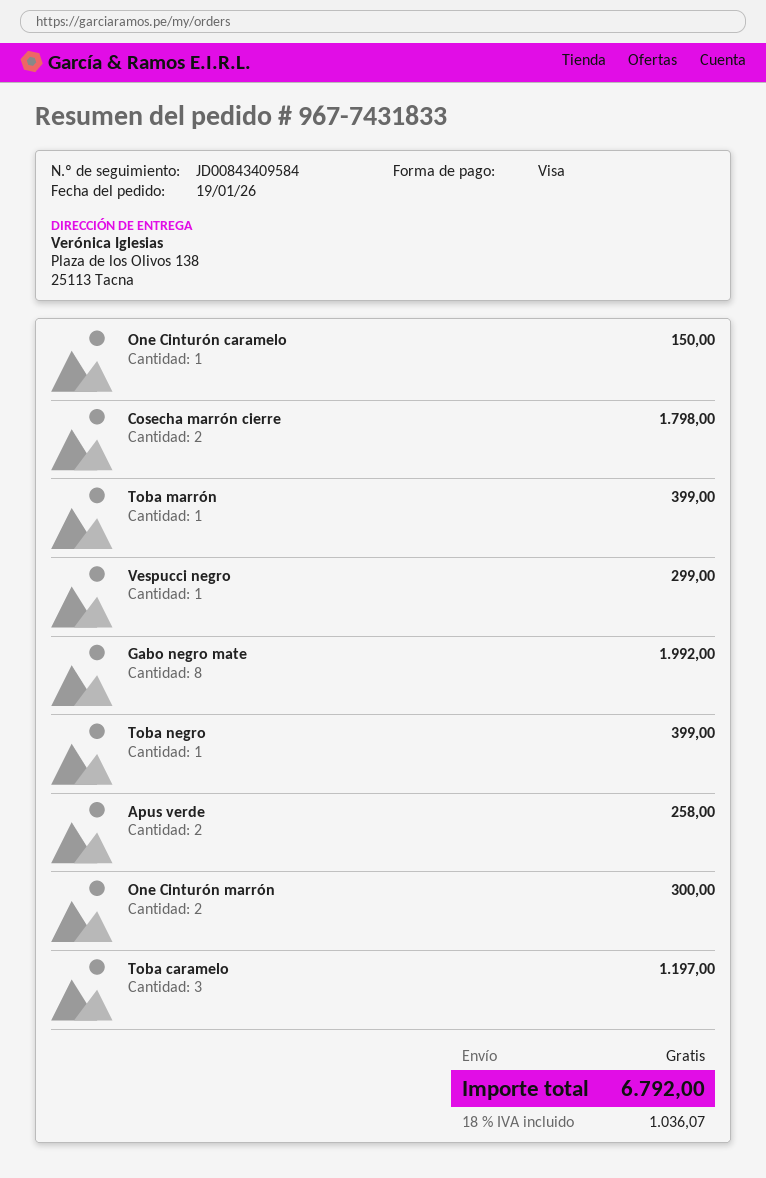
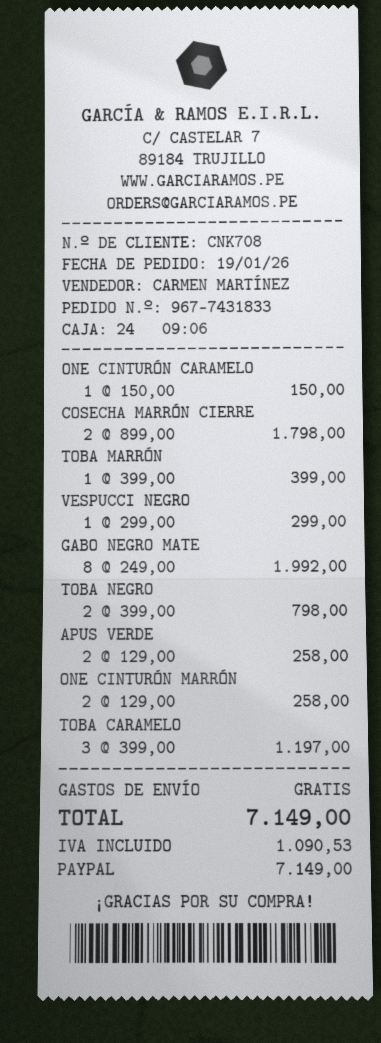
payment method: Visa -> PayPal
Toba negro: 1 for 399.00 -> 2 for 798.00
One Cinturón marrón: 2 for 300.00 -> 2 for 258.00
tax: 1036.07 -> 1090.53
total: 6792.00 -> 7149.00

